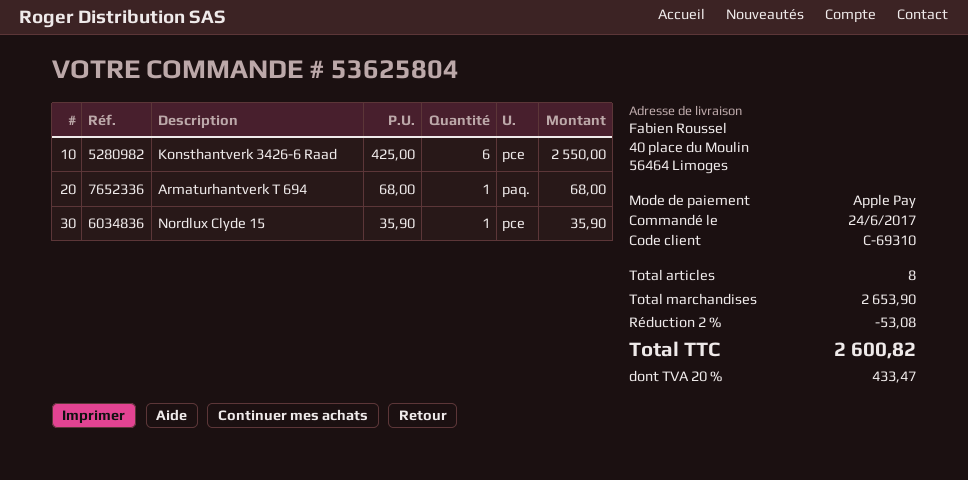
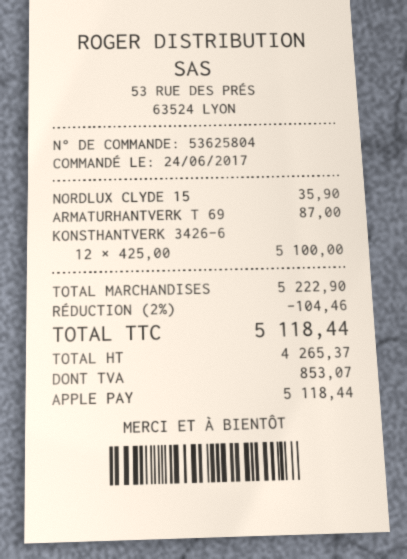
Konsthantverk 3426-6 Raad: 6 x 425.00 = 2550.00 -> 12 x 425.00 = 5100.00
Armaturhantverk T 694: 1 x 68.00 = 68.00 -> 1 x 87.00 = 87.00
subtotal: 2653.90 -> 5222.90
discount: 2% = 53.08 -> 2% = 104.46
tax: 433.47 -> 853.07
total: 2600.82 -> 5118.44

